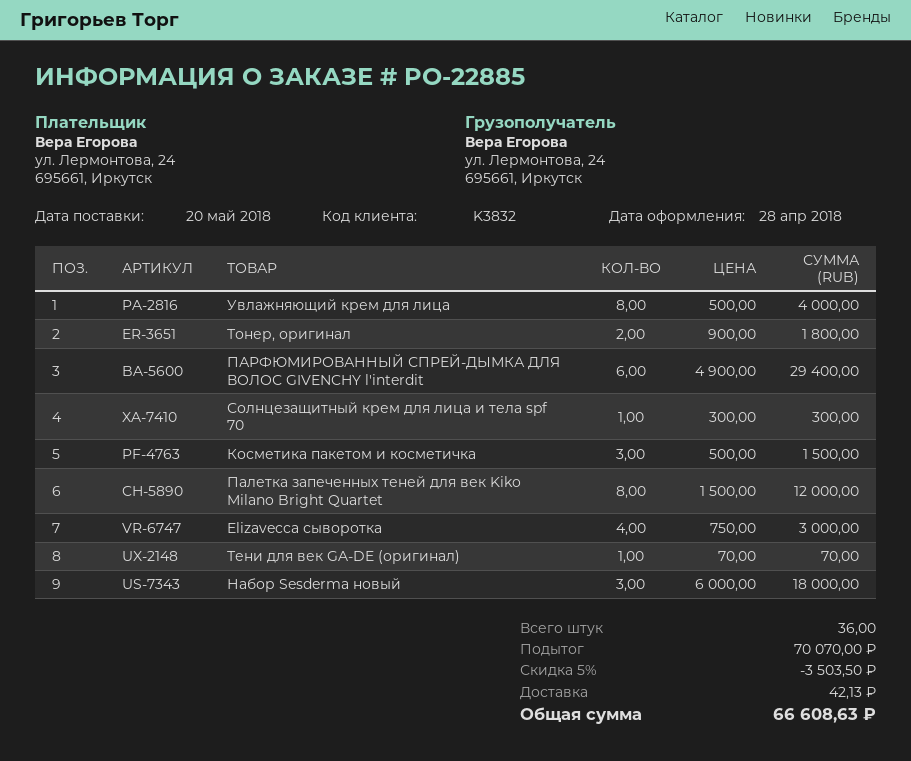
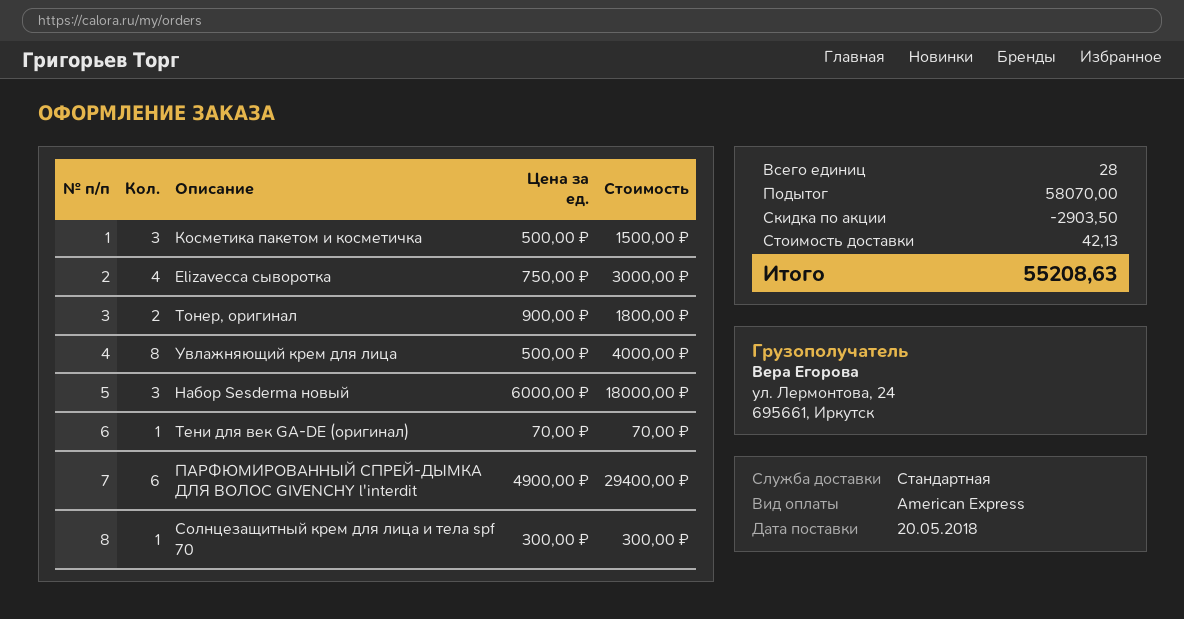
Палетка запеченных теней для век Kiko Milano Bright Quartet: 8 x 1500.00 = 12000.00 -> none
total quantity: 36 -> 28
subtotal: 70070.00 -> 58070.00
discount: 3503.50 -> 2903.50
total: 66608.63 -> 55208.63

